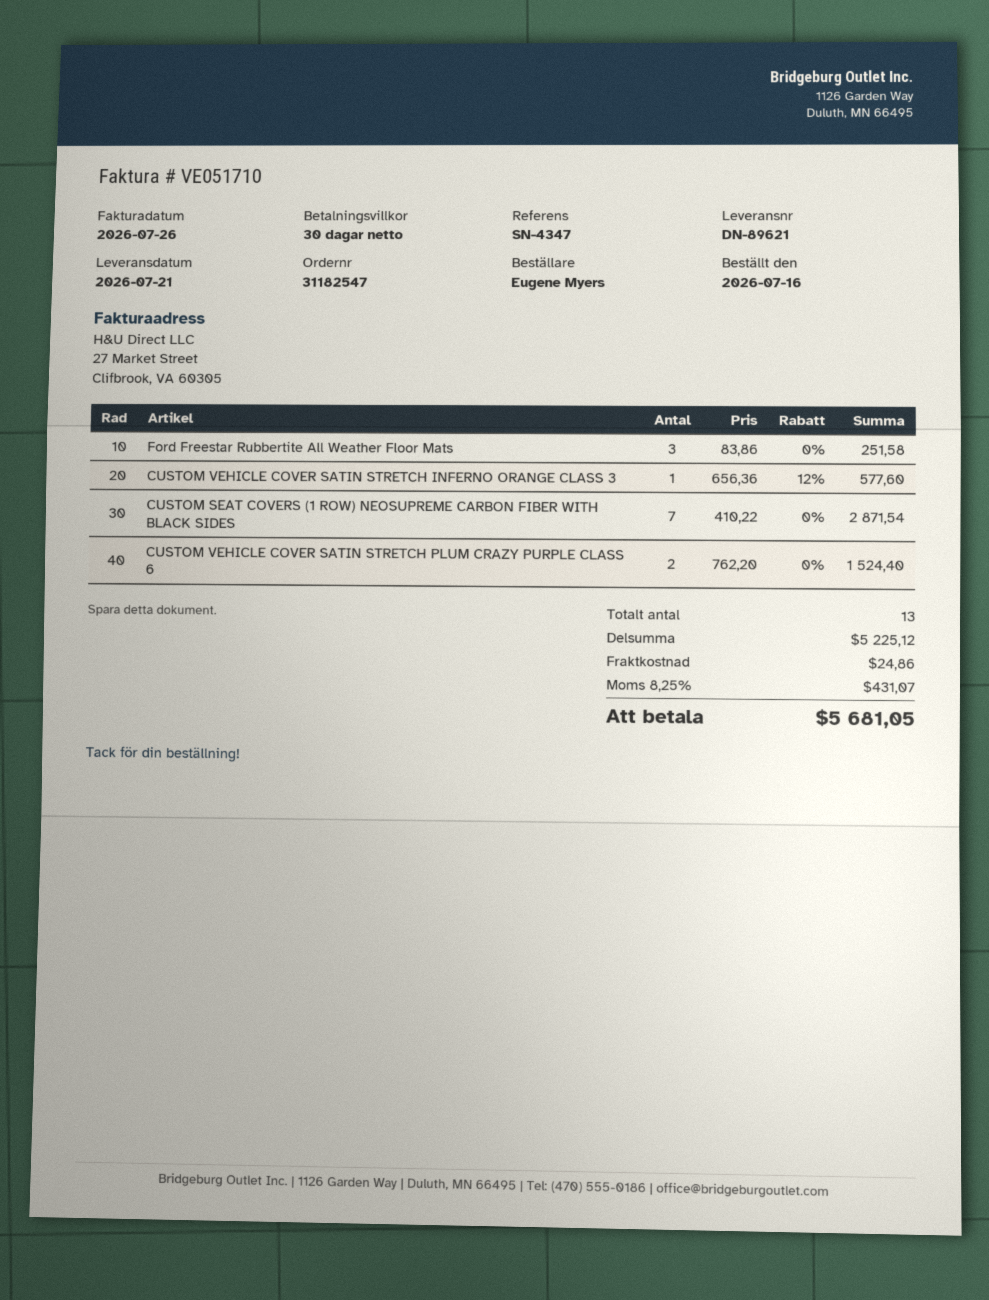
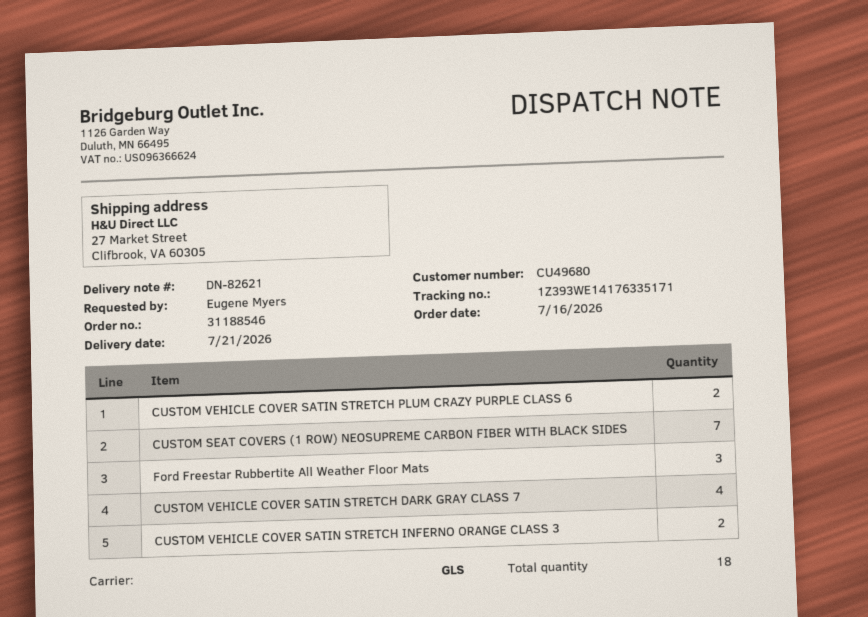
order number: 31182547 -> 31188546
delivery note number: DN-89621 -> DN-82621
CUSTOM VEHICLE COVER SATIN STRETCH INFERNO ORANGE CLASS 3: 1 -> 2
CUSTOM VEHICLE COVER SATIN STRETCH DARK GRAY CLASS 7: none -> 4
total quantity: 13 -> 18

